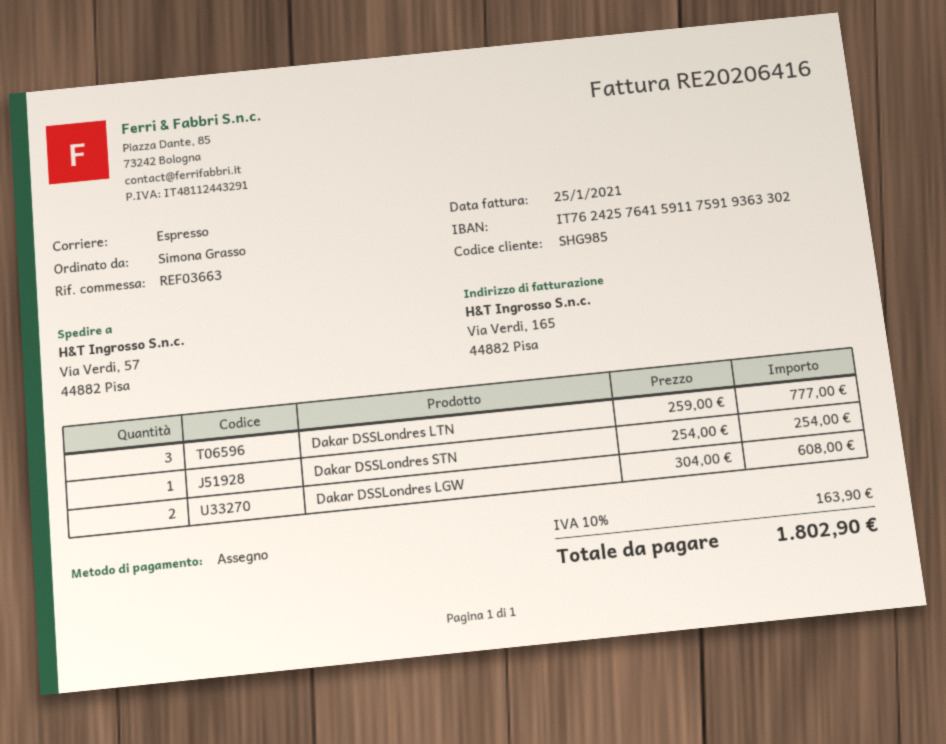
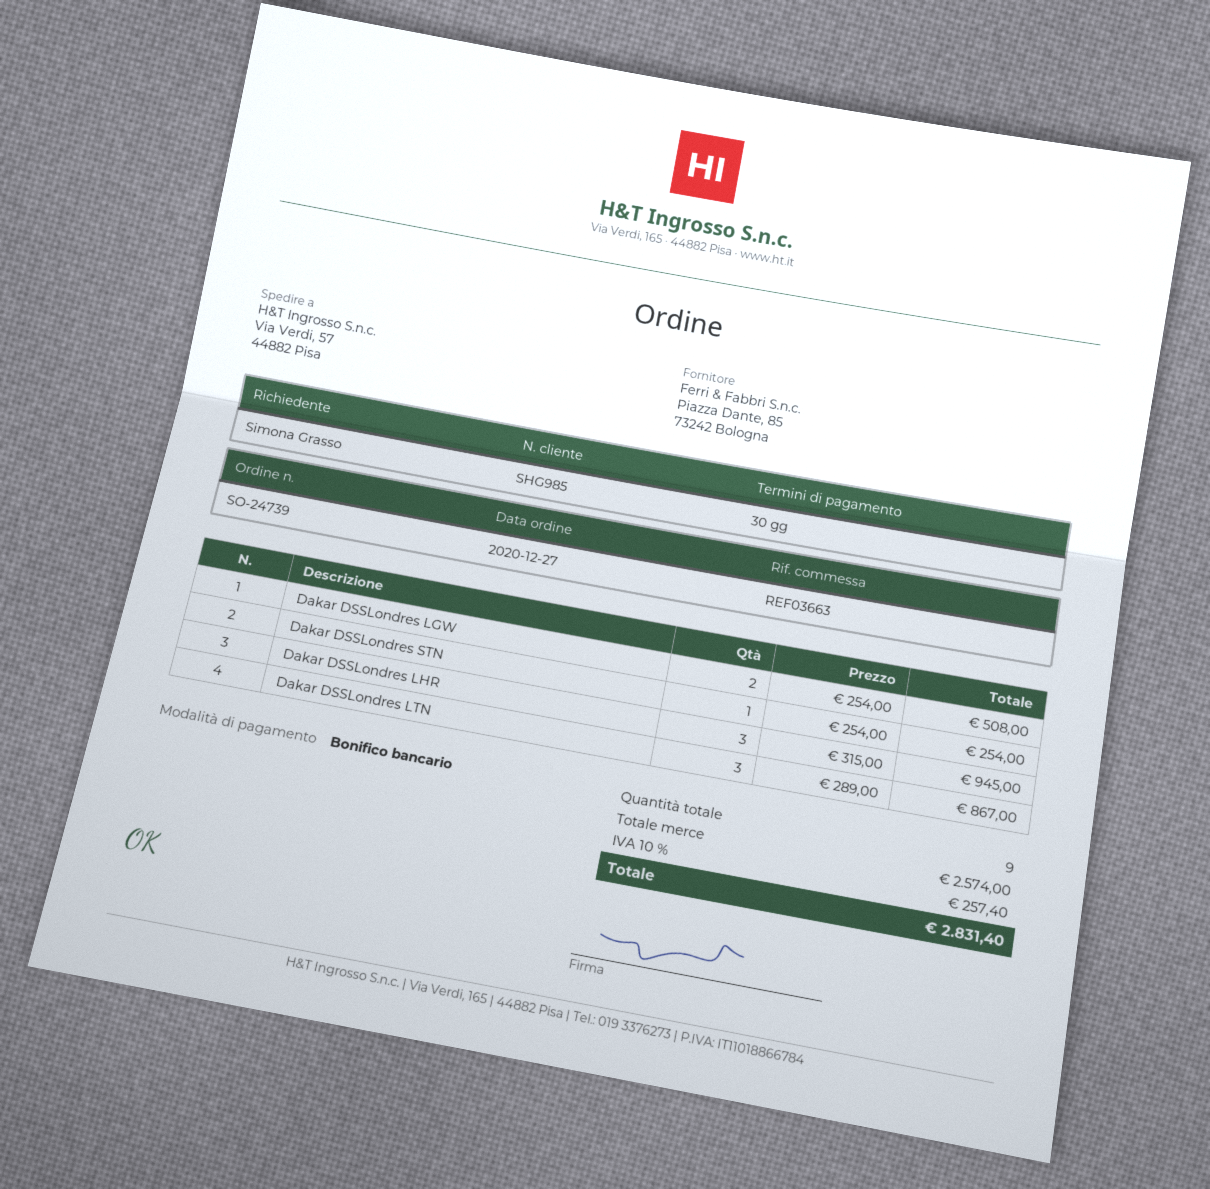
payment method: cheque -> bank transfer
Dakar DSSLondres LTN: 3 x 259.00 = 777.00 -> 3 x 289.00 = 867.00
Dakar DSSLondres LGW: 2 x 304.00 = 608.00 -> 2 x 254.00 = 508.00
Dakar DSSLondres LHR: none -> 3 x 315.00 = 945.00
tax: 10% = 163.90 -> 10% = 257.40
total: 1802.90 -> 2831.40

